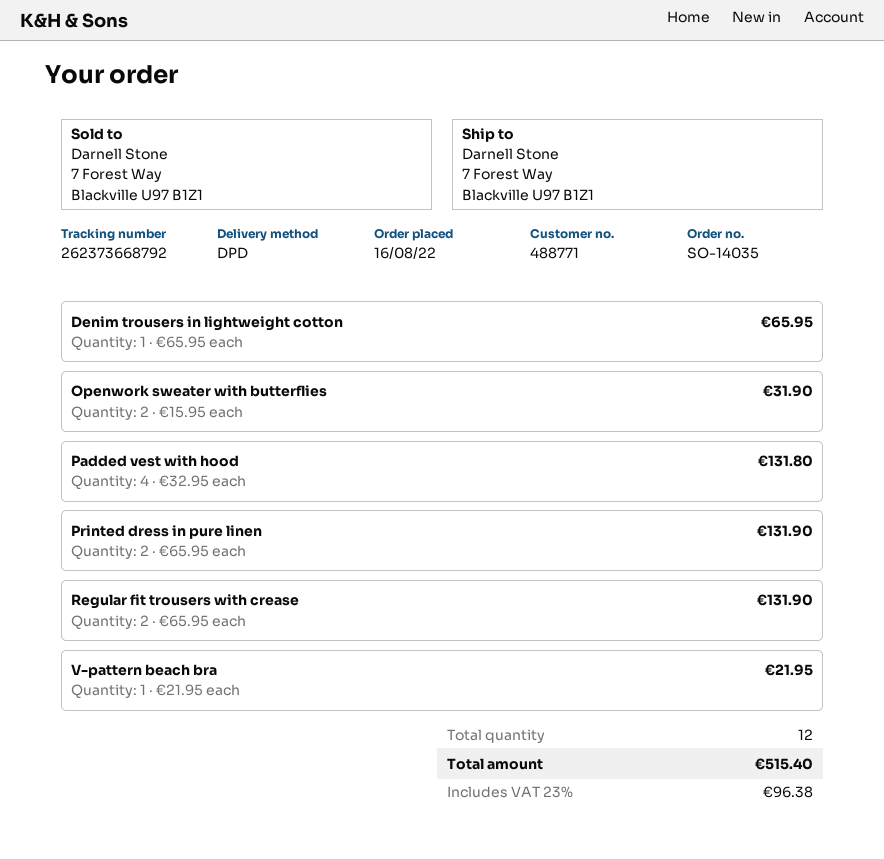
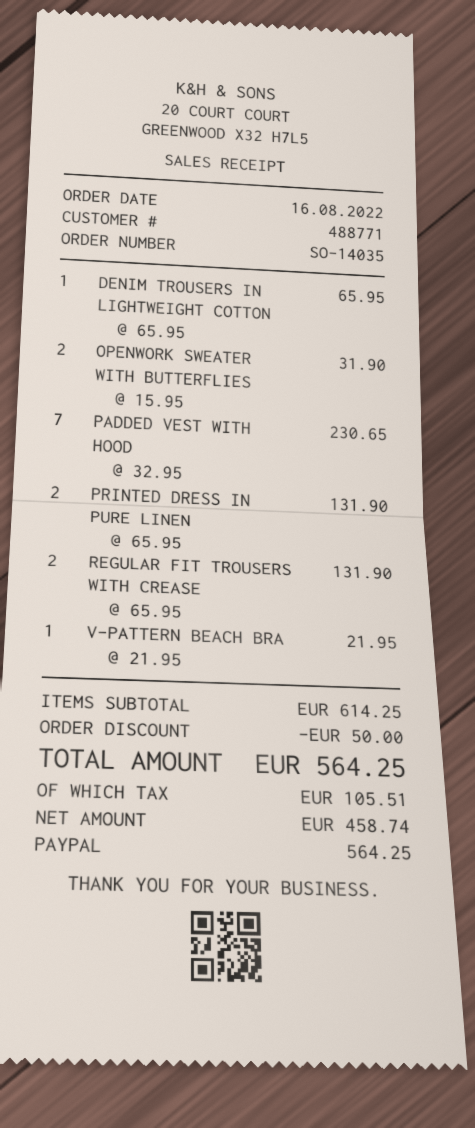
Padded vest with hood: 4 x 32.95 = 131.80 -> 7 x 32.95 = 230.65
discount: none -> 50.00
tax: 96.38 -> 105.51
total: 515.40 -> 564.25

